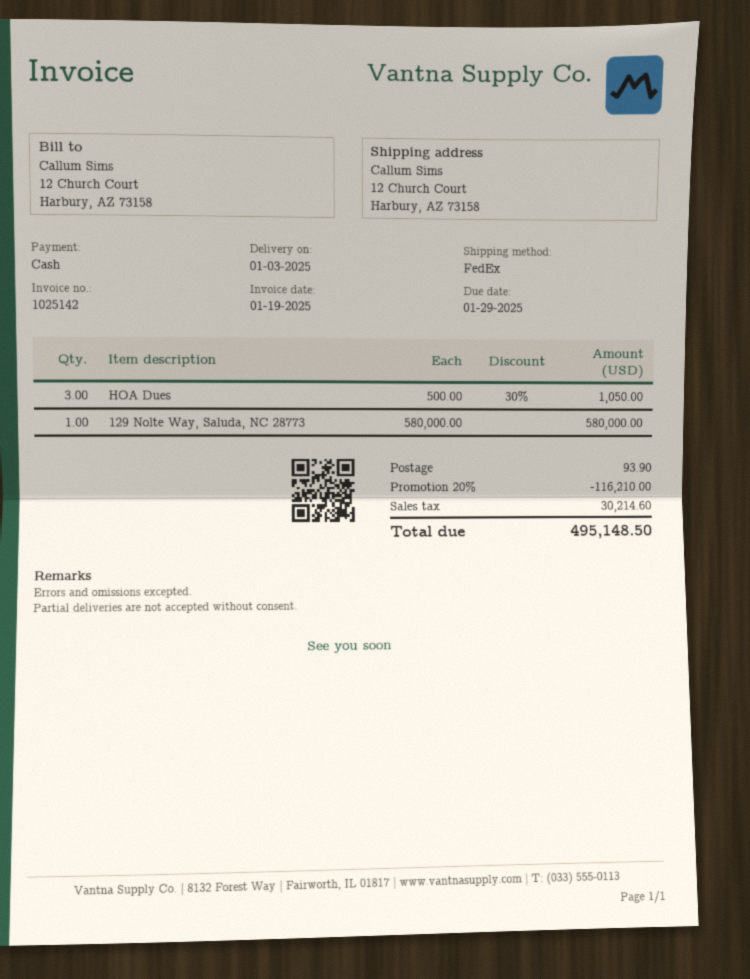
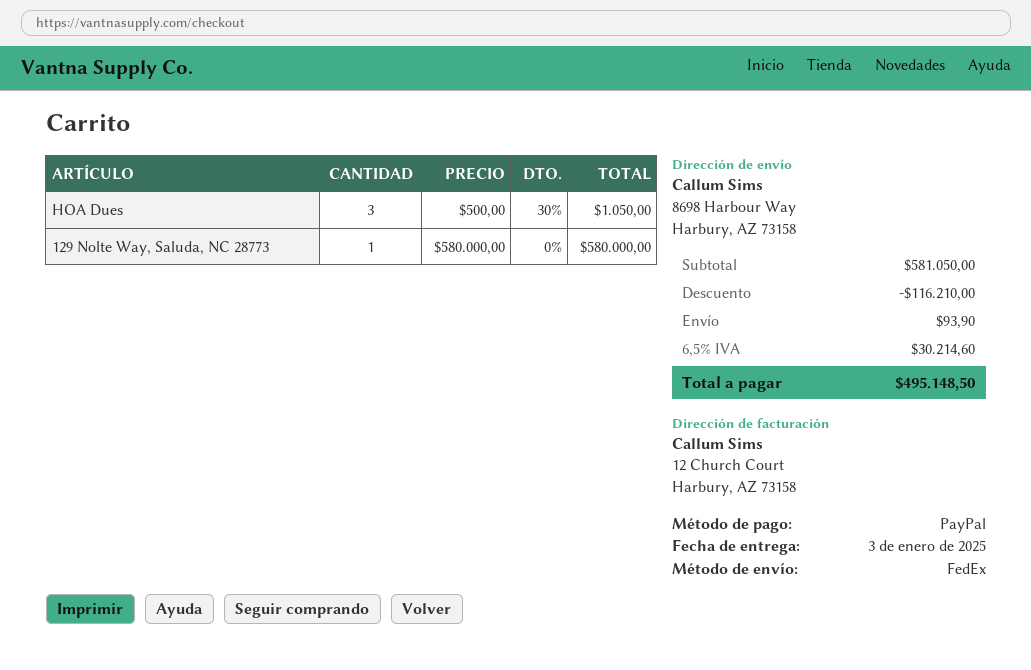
payment method: cash -> PayPal
ship to: 12 Church Court, Harbury, AZ 73158 -> 8698 Harbour Way, Harbury, AZ 73158

